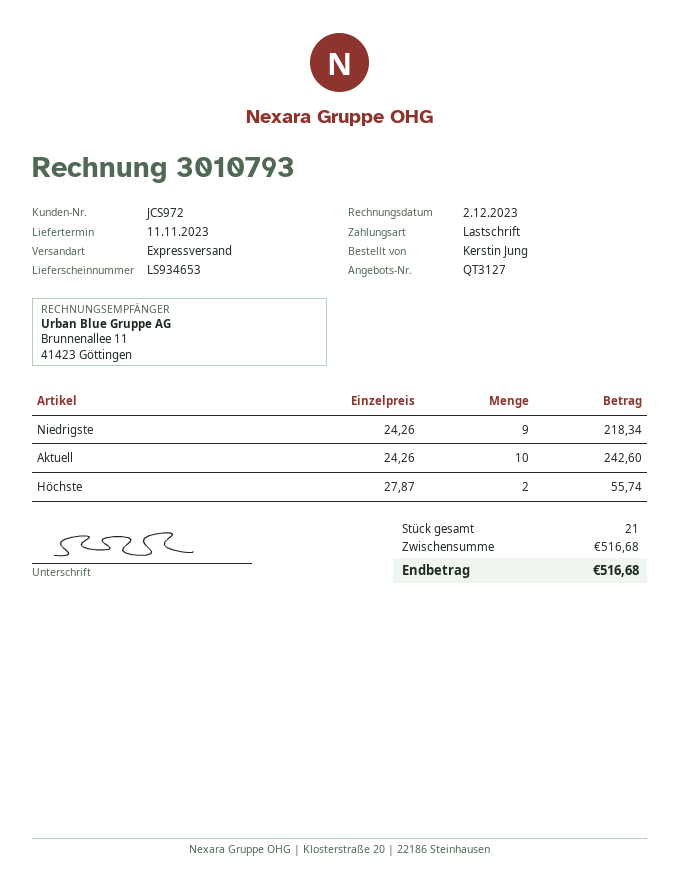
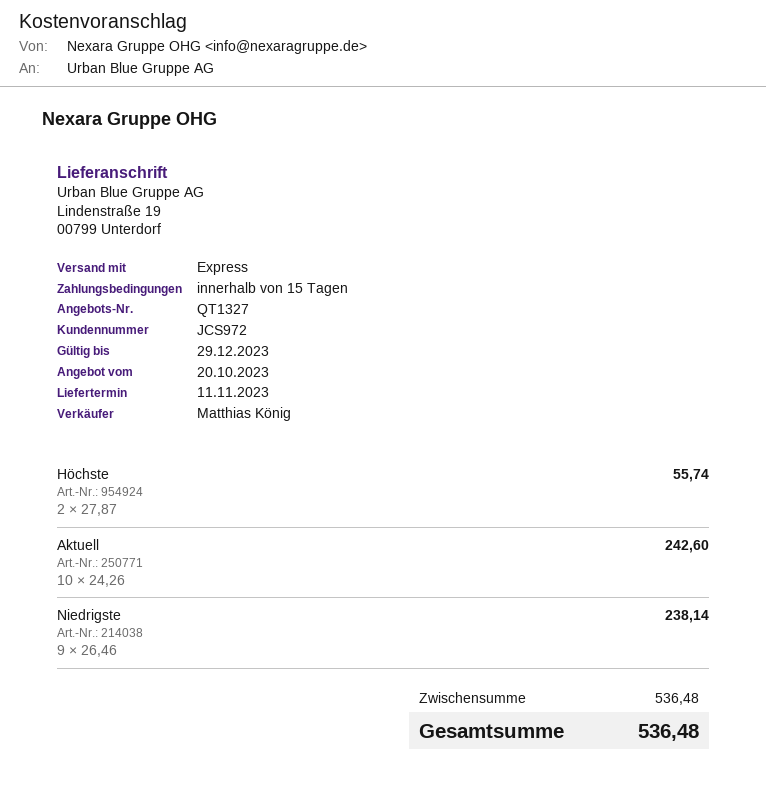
quote number: QT3127 -> QT1327
Niedrigste: 9 x 24.26 = 218.34 -> 9 x 26.46 = 238.14
subtotal: 516.68 -> 536.48
total: 516.68 -> 536.48

